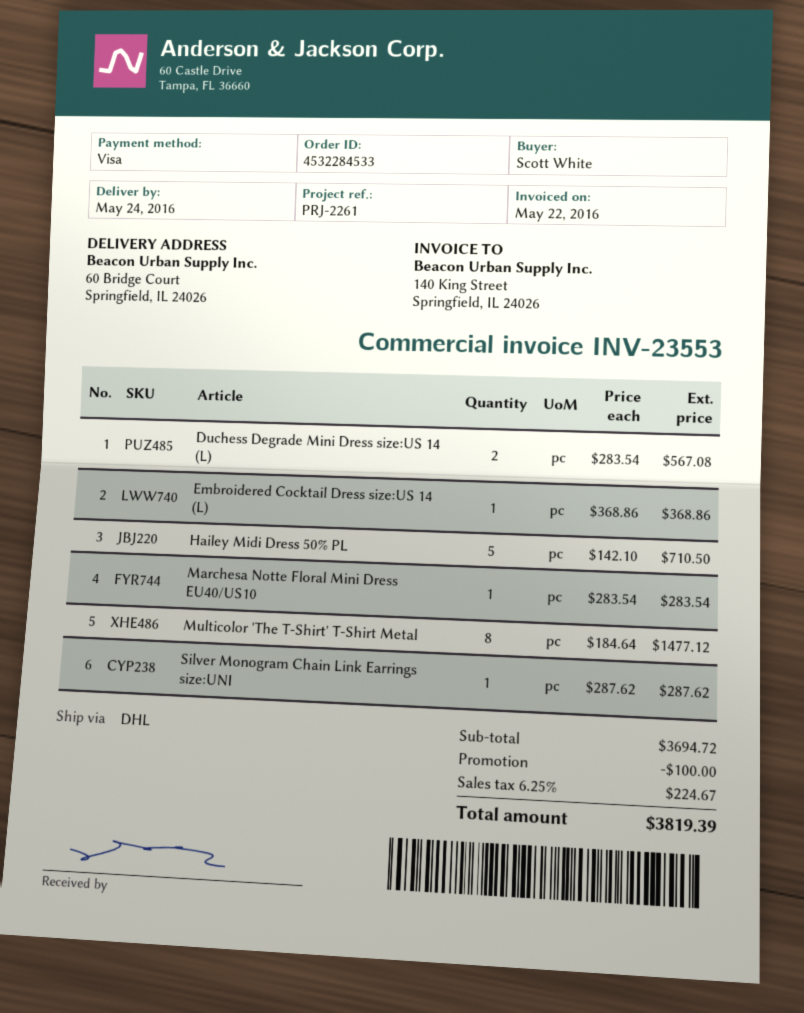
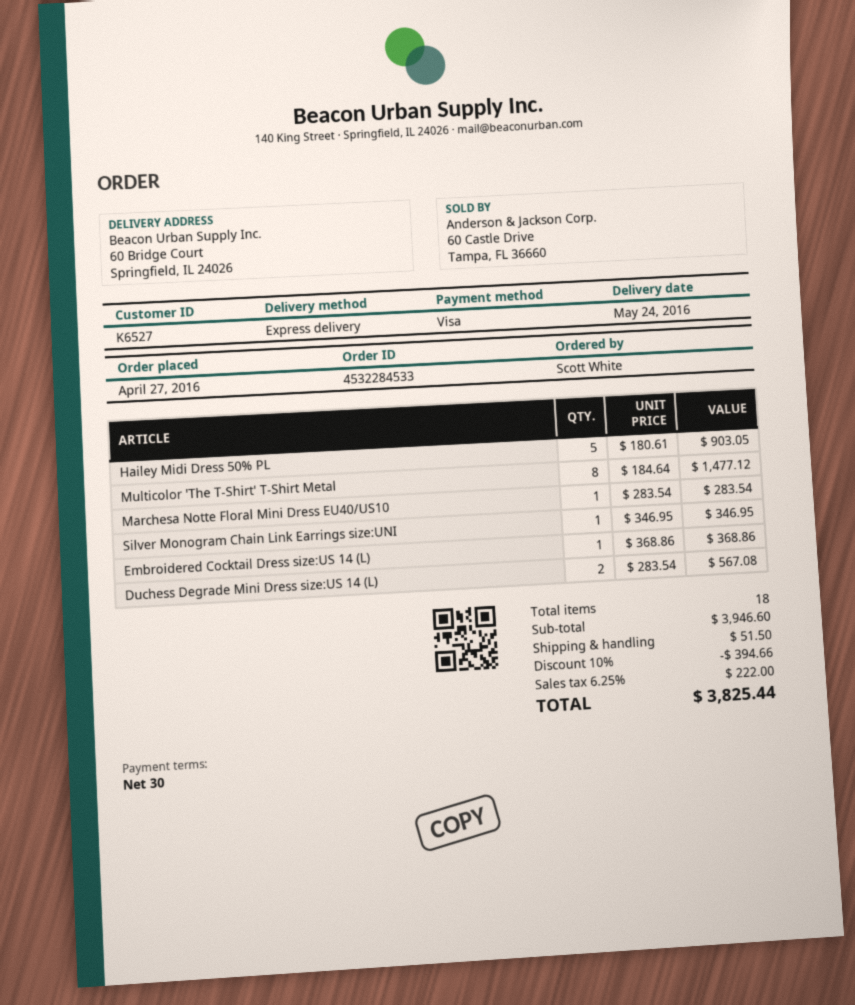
shipping method: DHL -> express
Hailey Midi Dress 50% PL: 5 x 142.10 = 710.50 -> 5 x 180.61 = 903.05
Silver Monogram Chain Link Earrings size:UNI: 1 x 287.62 = 287.62 -> 1 x 346.95 = 346.95
subtotal: 3694.72 -> 3946.60
discount: 100.00 -> 394.66
shipping: none -> 51.50
tax: 6.25% = 224.67 -> 6.25% = 222.00
total: 3819.39 -> 3825.44

